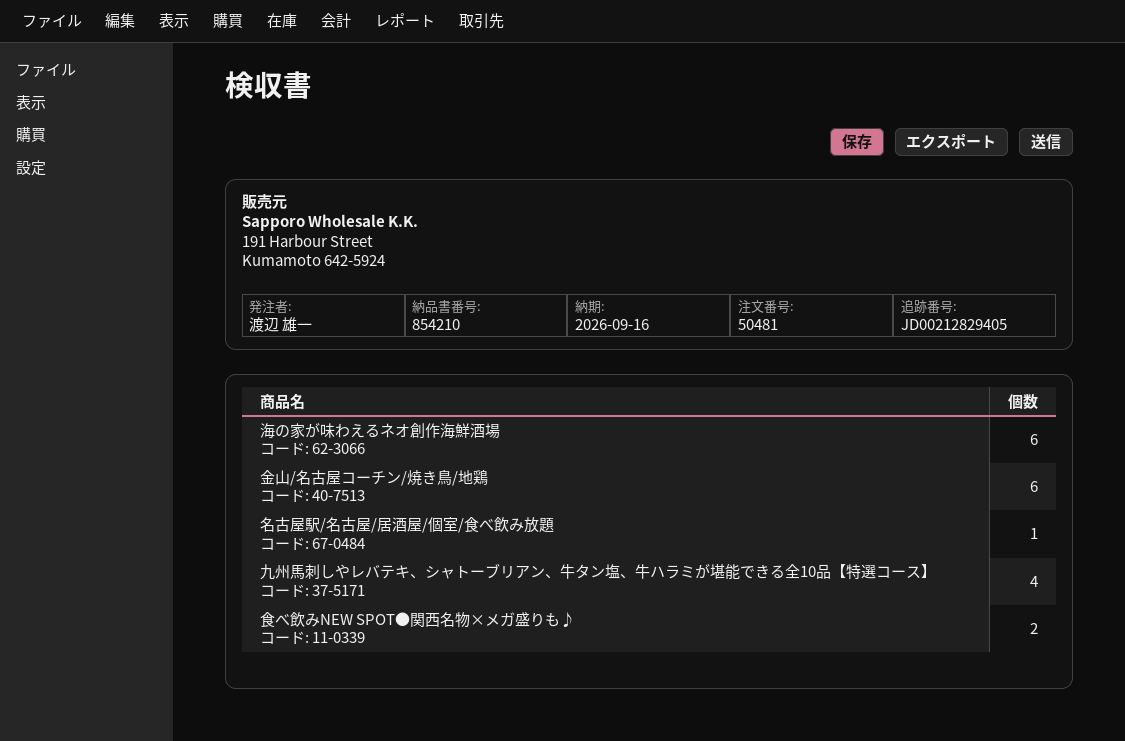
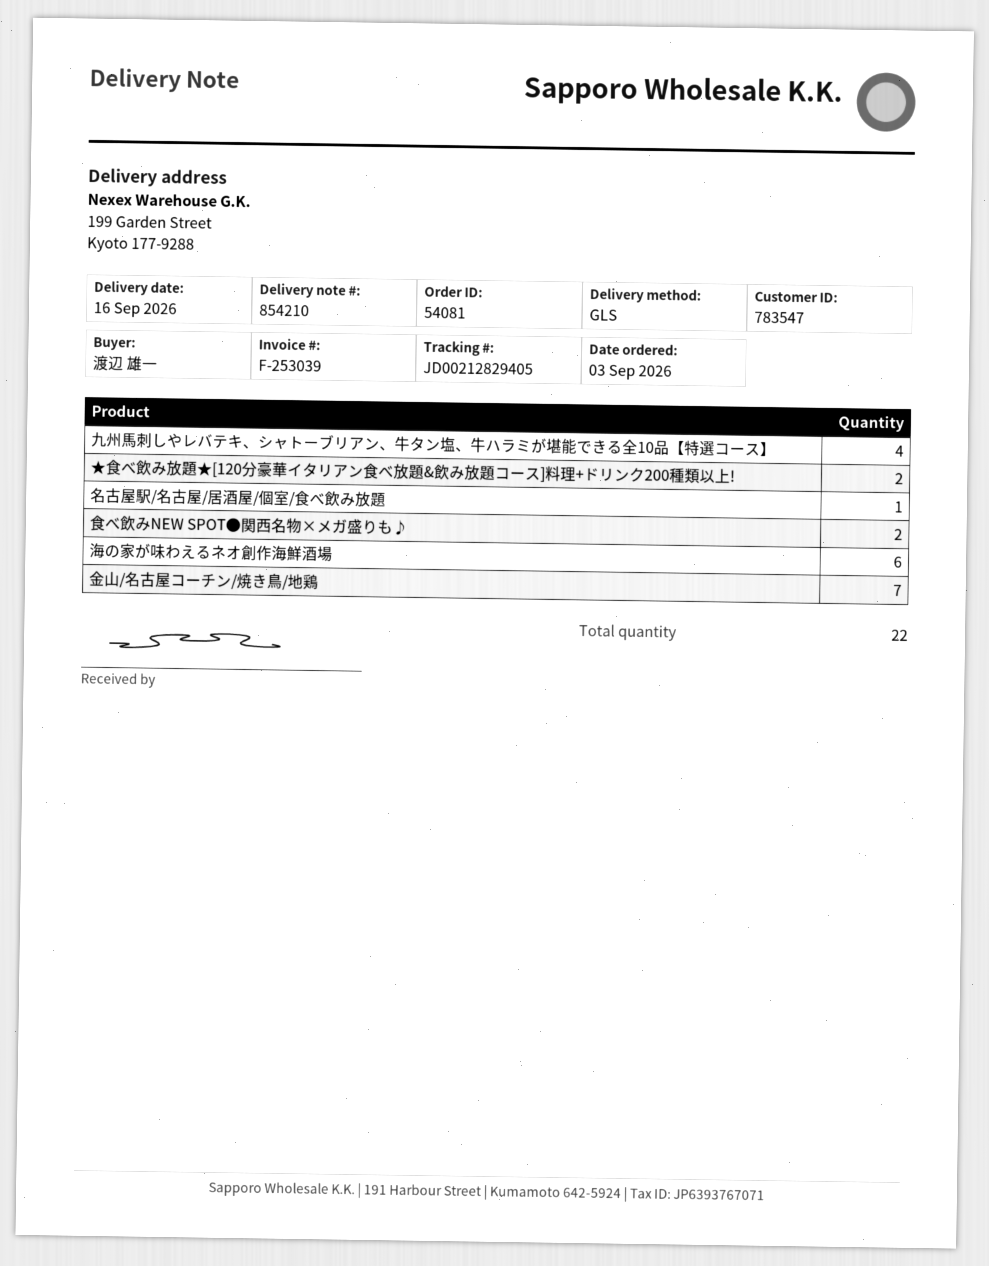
order number: 50481 -> 54081
金山/名古屋コーチン/焼き鳥/地鶏: 6 -> 7
★食べ飲み放題★[120分豪華イタリアン食べ放題&飲み放題コース]料理+ドリンク200種類以上!: none -> 2

